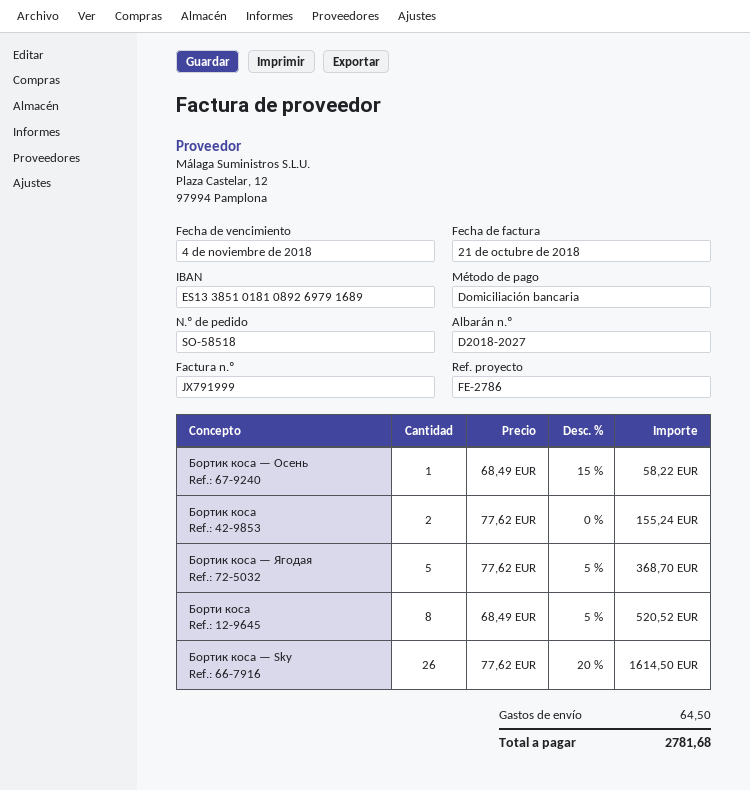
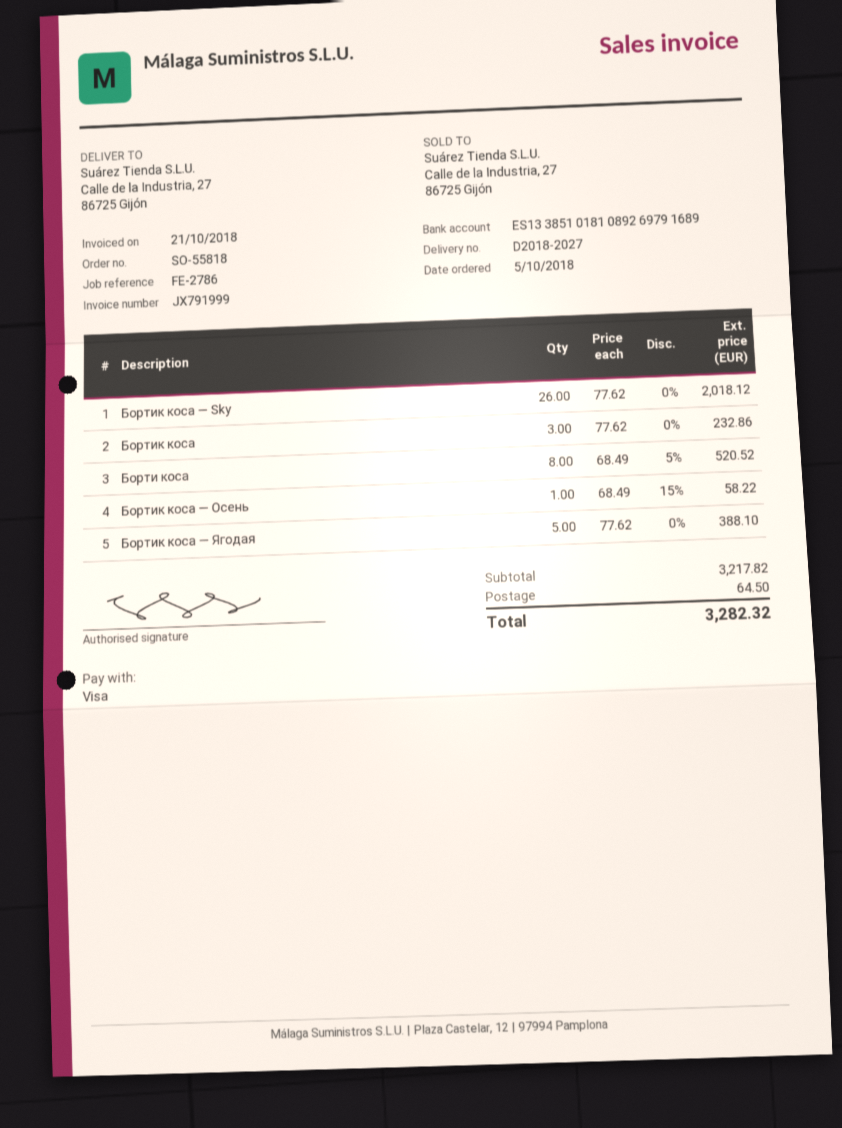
order number: SO-58518 -> SO-55818
payment method: direct debit -> Visa
Бортик коса: 2 x 77.62 = 155.24 -> 3 x 77.62 = 232.86
Бортик коса — Ягодая: 5 x 77.62 - 5% = 368.70 -> 5 x 77.62 = 388.10
Бортик коса — Sky: 26 x 77.62 - 20% = 1614.50 -> 26 x 77.62 = 2018.12
total: 2781.68 -> 3282.32

